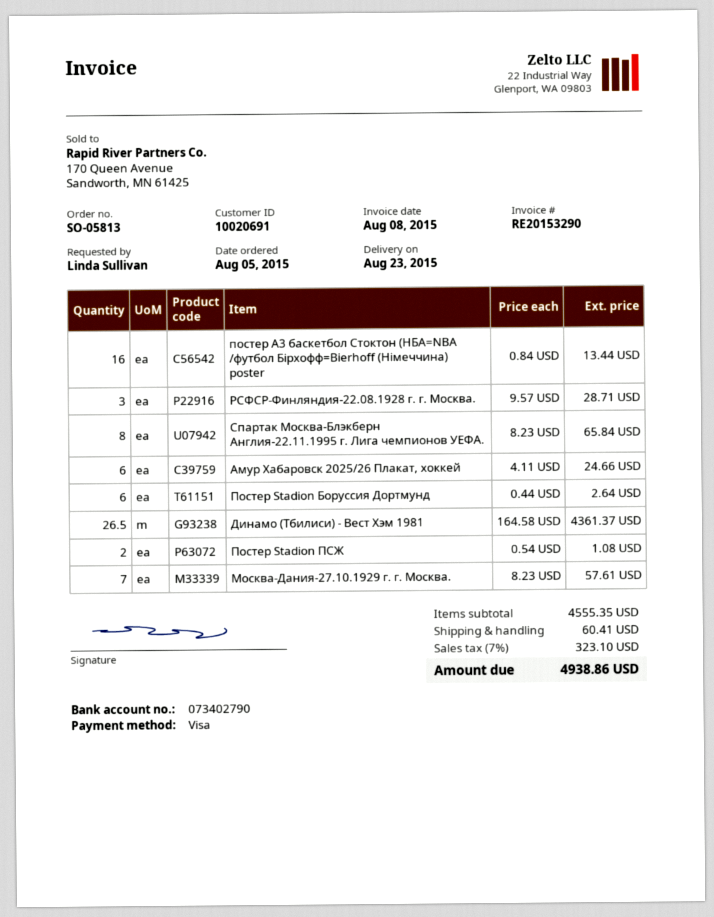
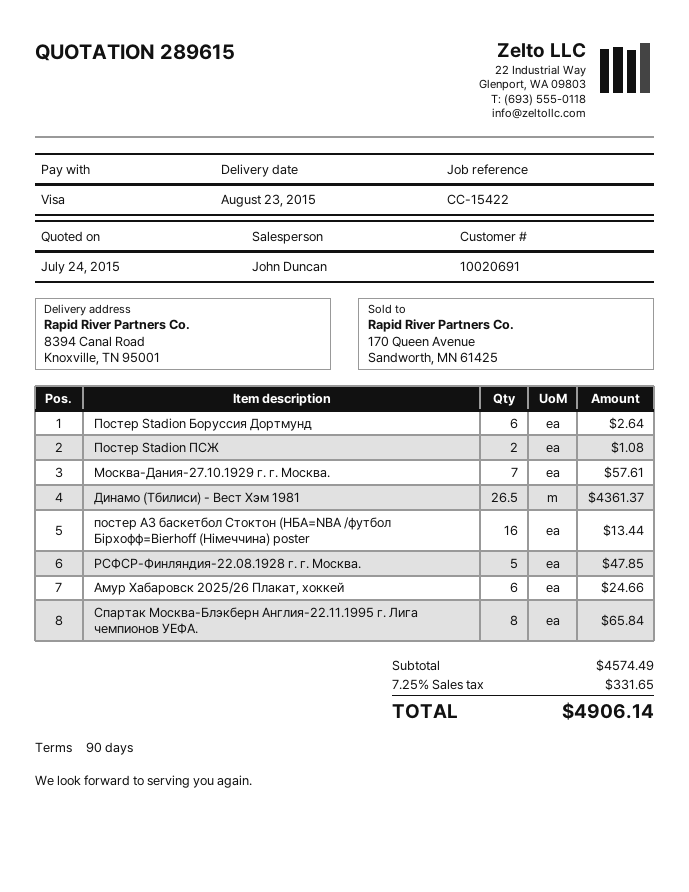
РСФСР-Финляндия-22.08.1928 г. г. Москва.: 3 for 28.71 -> 5 for 47.85
subtotal: 4555.35 -> 4574.49
shipping: 60.41 -> none
tax: 7% = 323.10 -> 7.25% = 331.65
total: 4938.86 -> 4906.14

